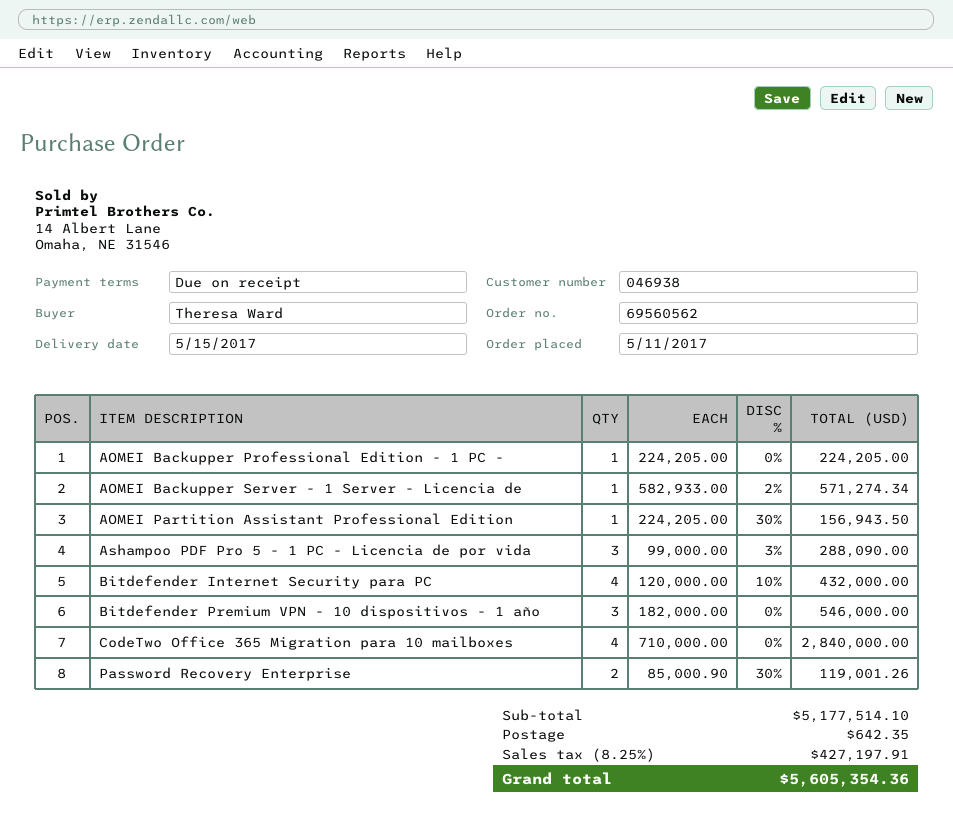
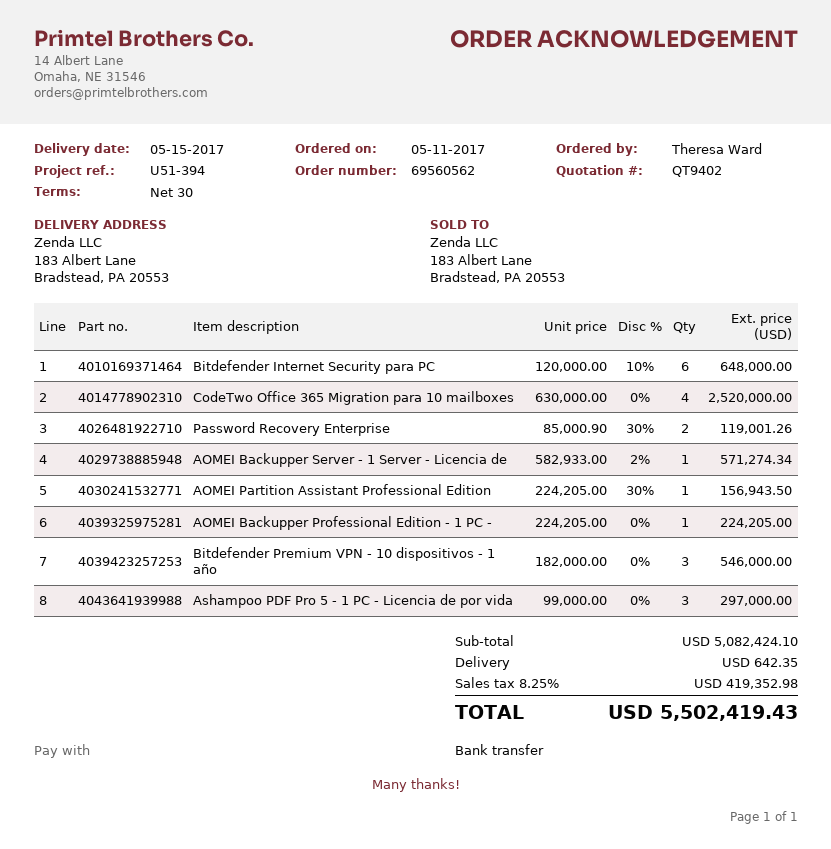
payment terms: on receipt -> 30 days
Ashampoo PDF Pro 5 - 1 PC - Licencia de por vida: 3 x 99000.00 - 3% = 288090.00 -> 3 x 99000.00 = 297000.00
Bitdefender Internet Security para PC: 4 x 120000.00 - 10% = 432000.00 -> 6 x 120000.00 - 10% = 648000.00
CodeTwo Office 365 Migration para 10 mailboxes: 4 x 710000.00 = 2840000.00 -> 4 x 630000.00 = 2520000.00
subtotal: 5177514.10 -> 5082424.10
tax: 8.25% = 427197.91 -> 8.25% = 419352.98
total: 5605354.36 -> 5502419.43

